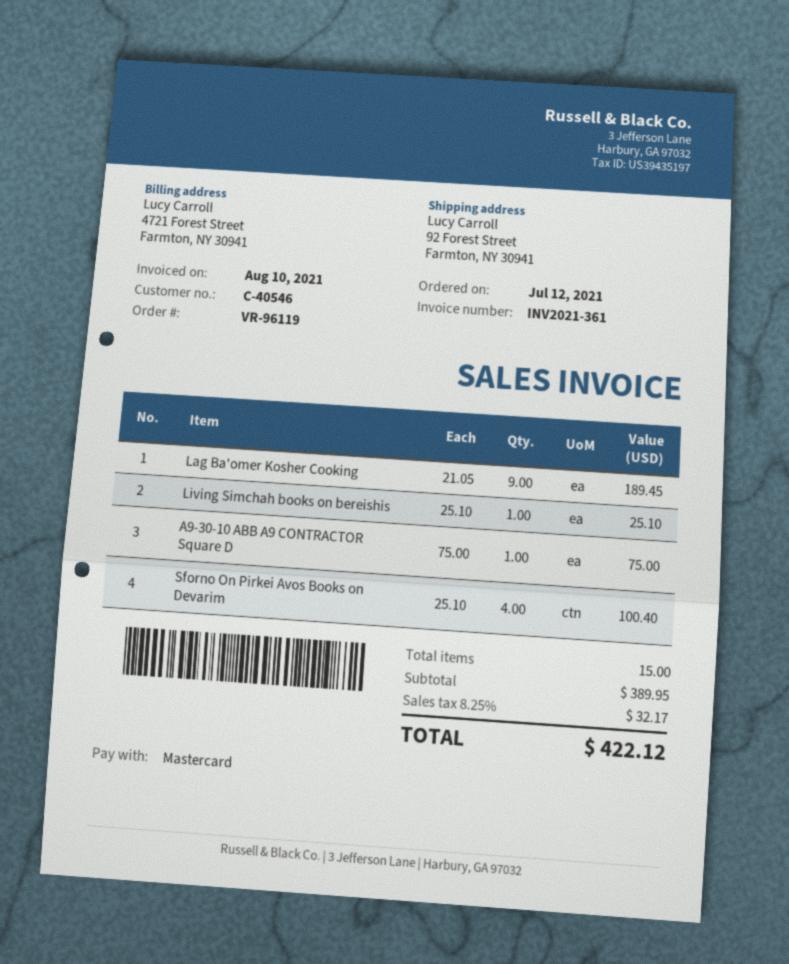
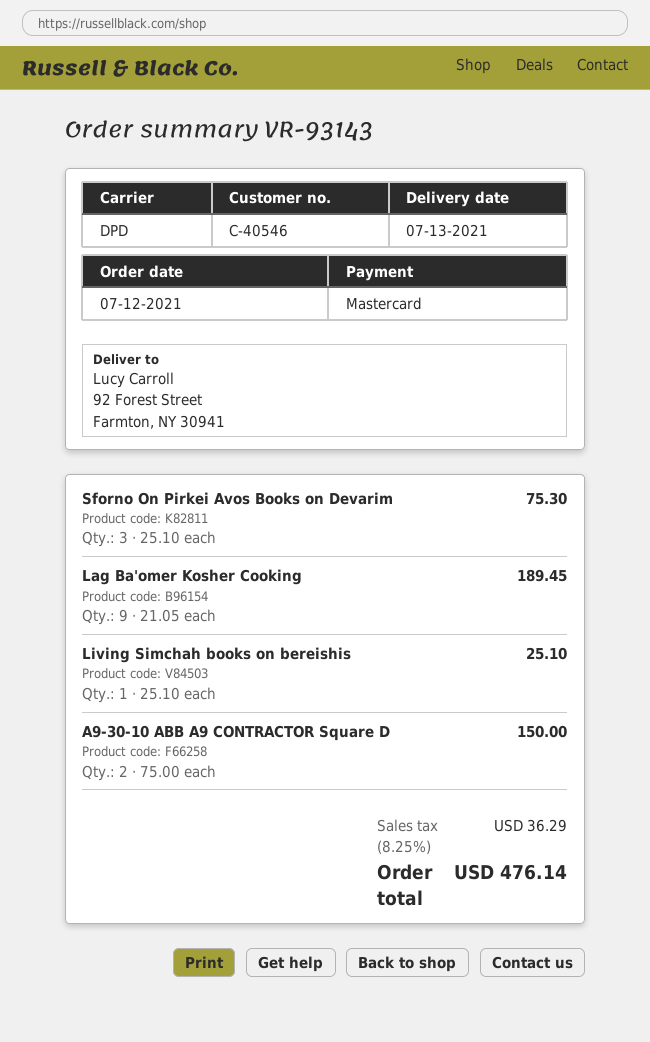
order number: VR-96119 -> VR-93143
A9-30-10 ABB A9 CONTRACTOR Square D: 1 x 75.00 = 75.00 -> 2 x 75.00 = 150.00
Sforno On Pirkei Avos Books on Devarim: 4 x 25.10 = 100.40 -> 3 x 25.10 = 75.30
tax: 8.25% = 32.17 -> 8.25% = 36.29
total: 422.12 -> 476.14

